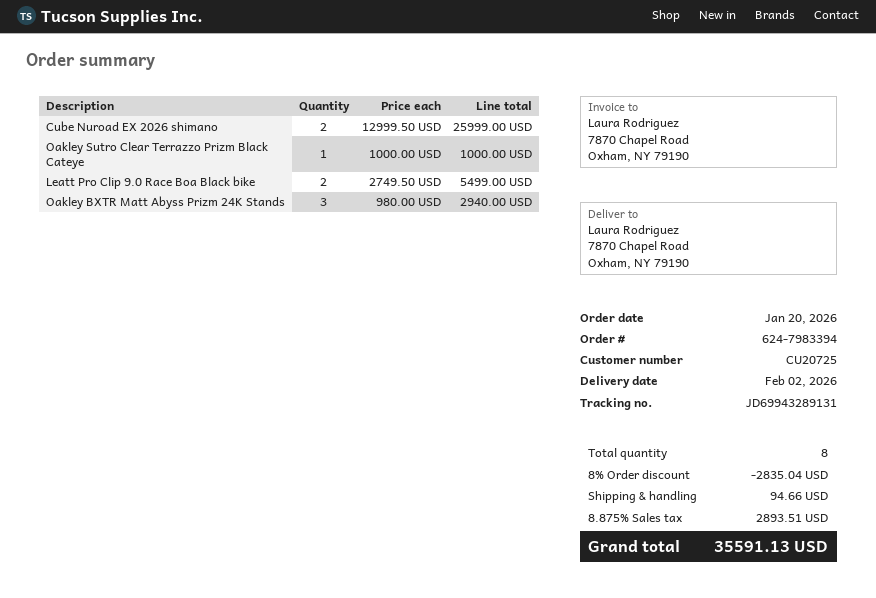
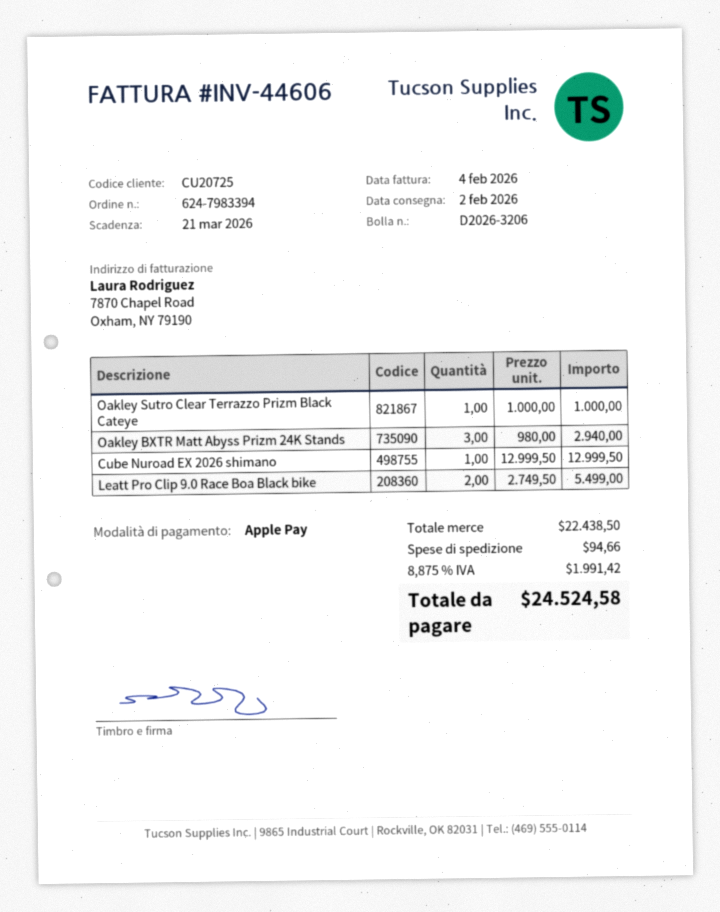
Cube Nuroad EX 2026 shimano: 2 x 12999.50 = 25999.00 -> 1 x 12999.50 = 12999.50
discount: 8% = 2835.04 -> none
tax: 8.875% = 2893.51 -> 8.875% = 1991.42
total: 35591.13 -> 24524.58

